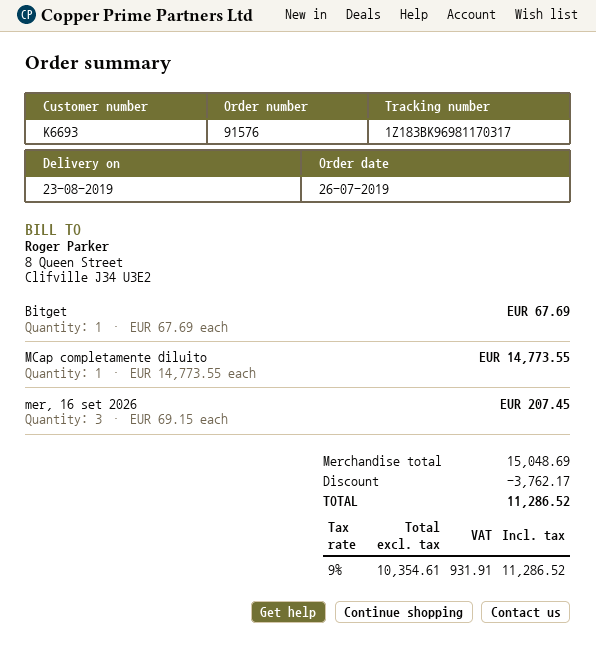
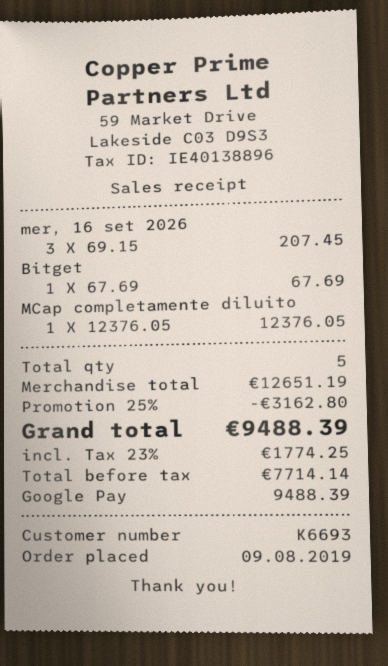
order date: 2019-07-26 -> 2019-08-09
MCap completamente diluito: 1 x 14773.55 = 14773.55 -> 1 x 12376.05 = 12376.05
subtotal: 15048.69 -> 12651.19
discount: 3762.17 -> 3162.80
net: 10354.61 -> 7714.14
tax: 9% = 931.91 -> 23% = 1774.25
total: 11286.52 -> 9488.39

